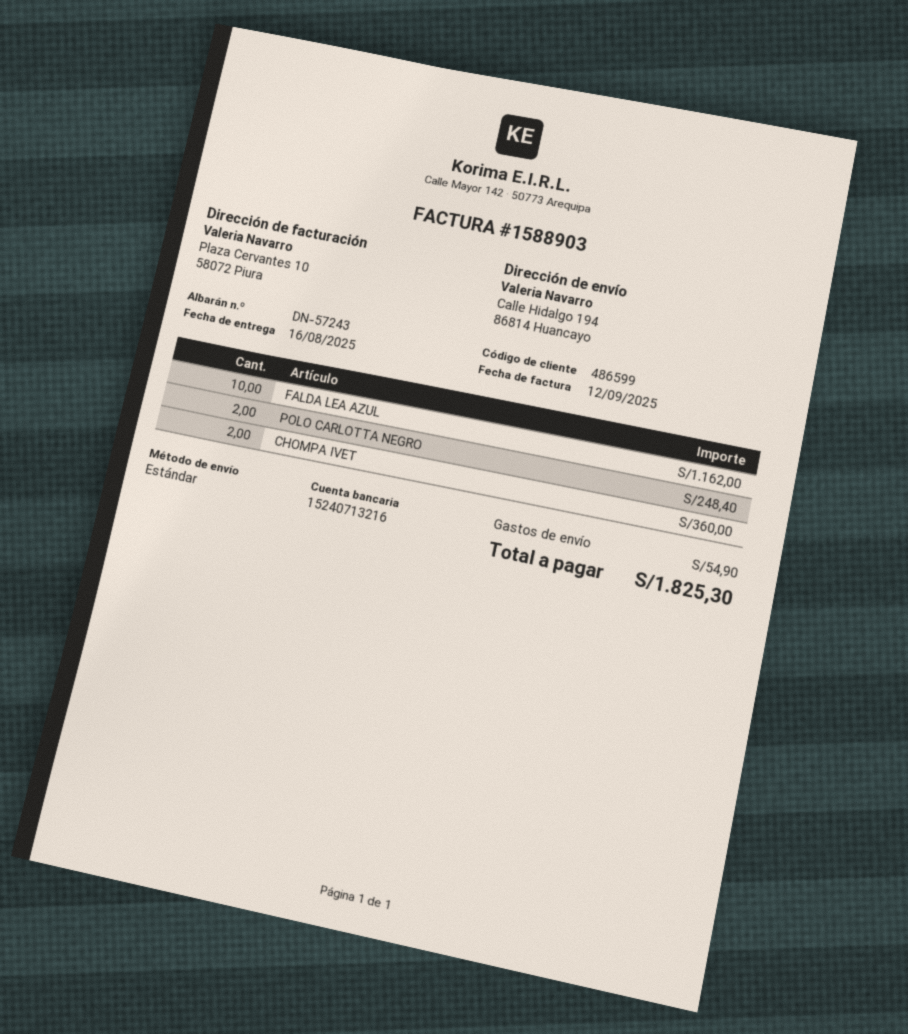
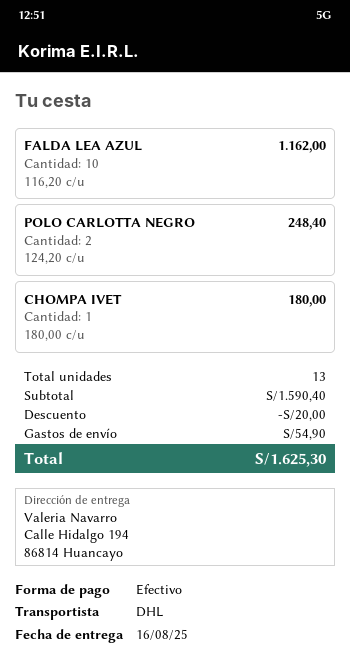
shipping method: standard -> DHL
CHOMPA IVET: 2 for 360.00 -> 1 for 180.00
discount: none -> 20.00
total: 1825.30 -> 1625.30

